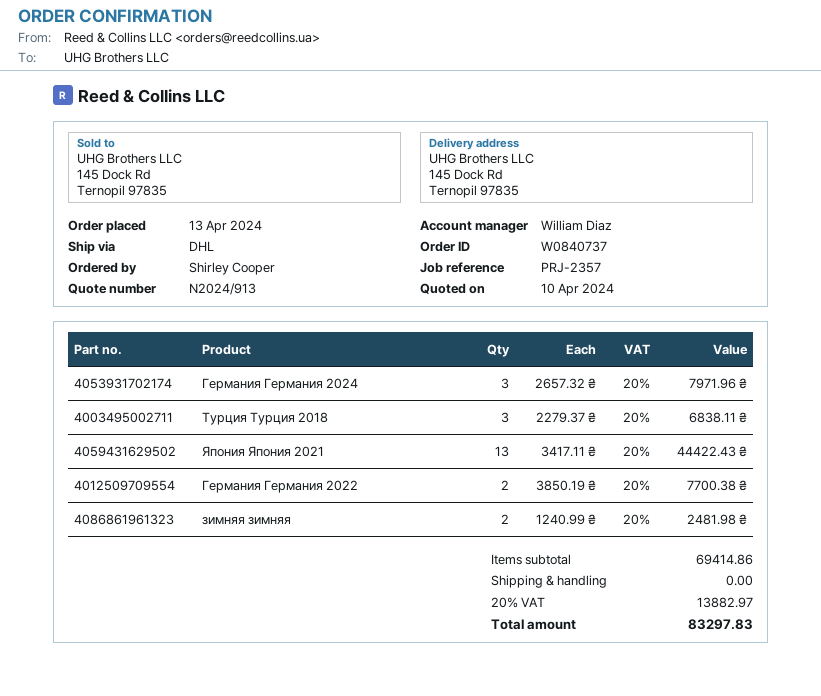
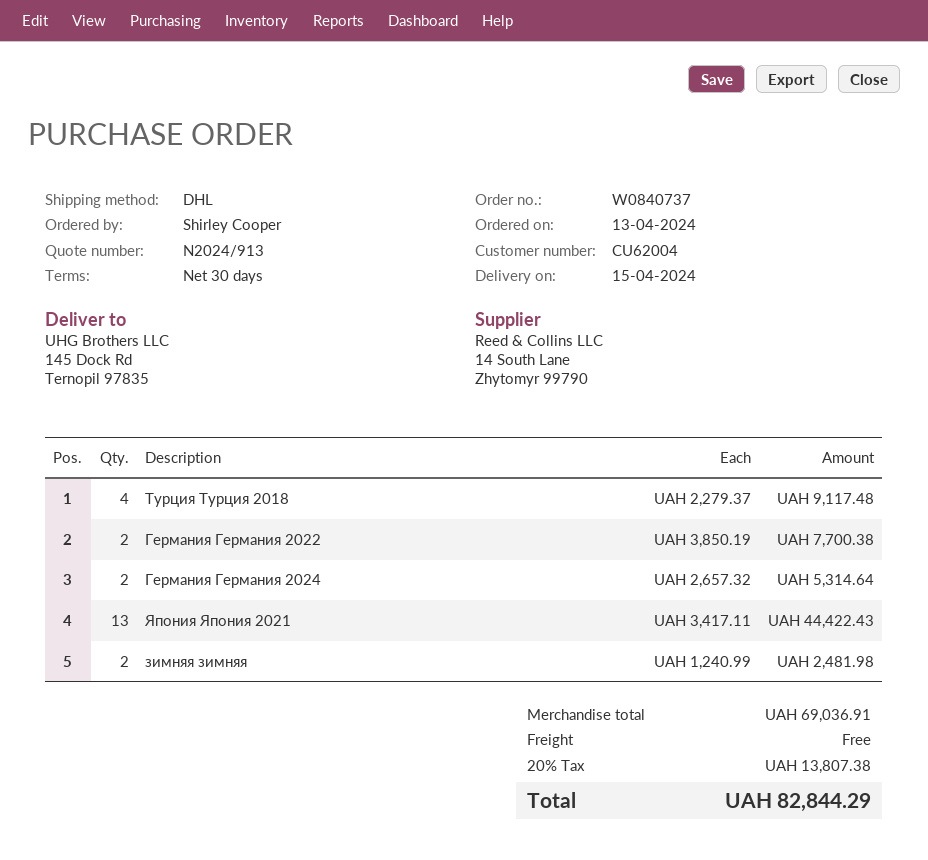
Германия Германия 2024: 3 x 2657.32 = 7971.96 -> 2 x 2657.32 = 5314.64
Турция Турция 2018: 3 x 2279.37 = 6838.11 -> 4 x 2279.37 = 9117.48
subtotal: 69414.86 -> 69036.91
tax: 20% = 13882.97 -> 20% = 13807.38
total: 83297.83 -> 82844.29

